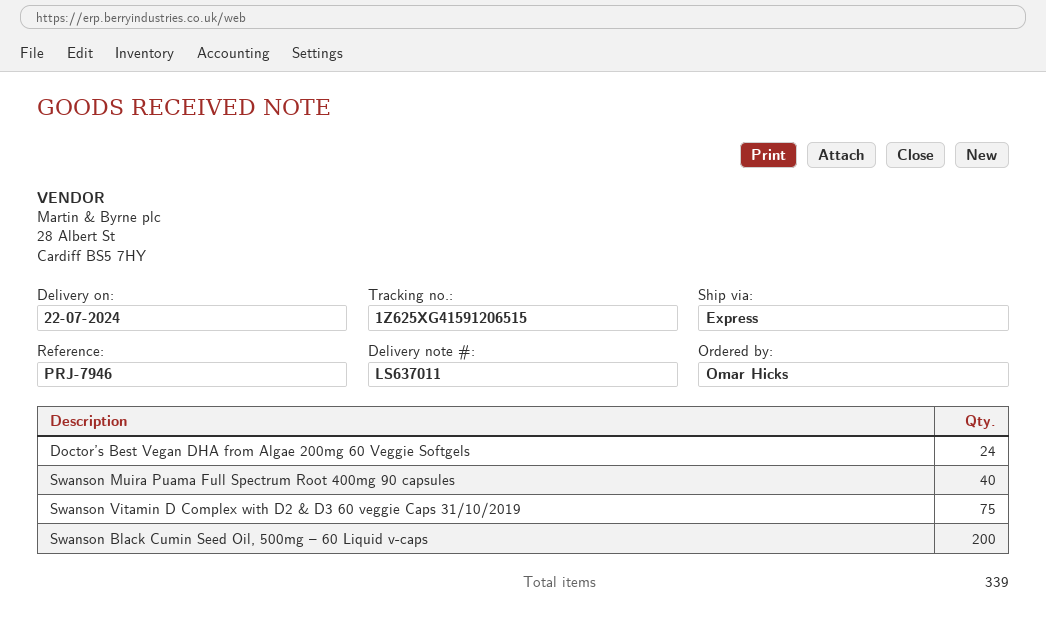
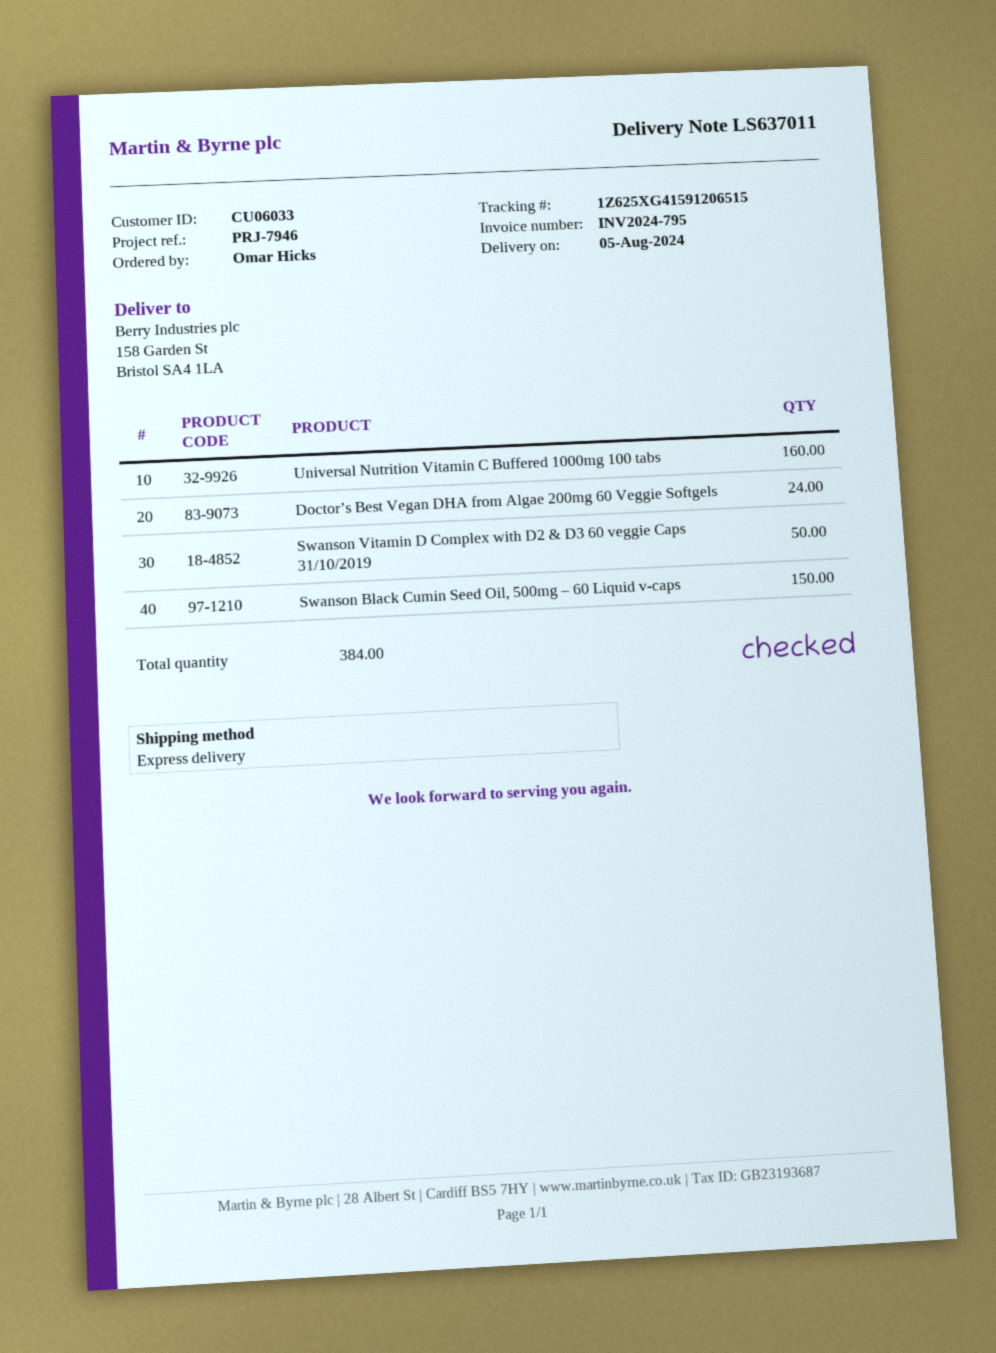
delivery date: 2024-07-22 -> 2024-08-05
Swanson Muira Puama Full Spectrum Root 400mg 90 capsules: 40 -> none
Swanson Vitamin D Complex with D2 & D3 60 veggie Caps 31/10/2019: 75 -> 50
Swanson Black Cumin Seed Oil, 500mg – 60 Liquid v-caps: 200 -> 150
Universal Nutrition Vitamin C Buffered 1000mg 100 tabs: none -> 160
total quantity: 339 -> 384

